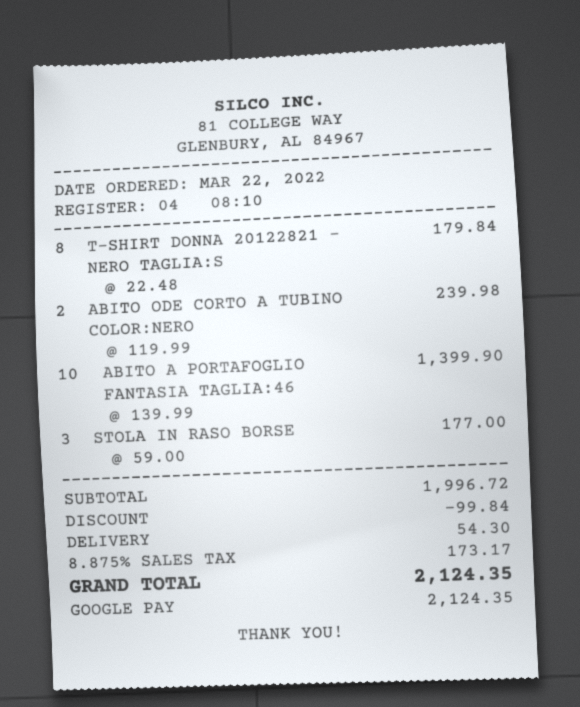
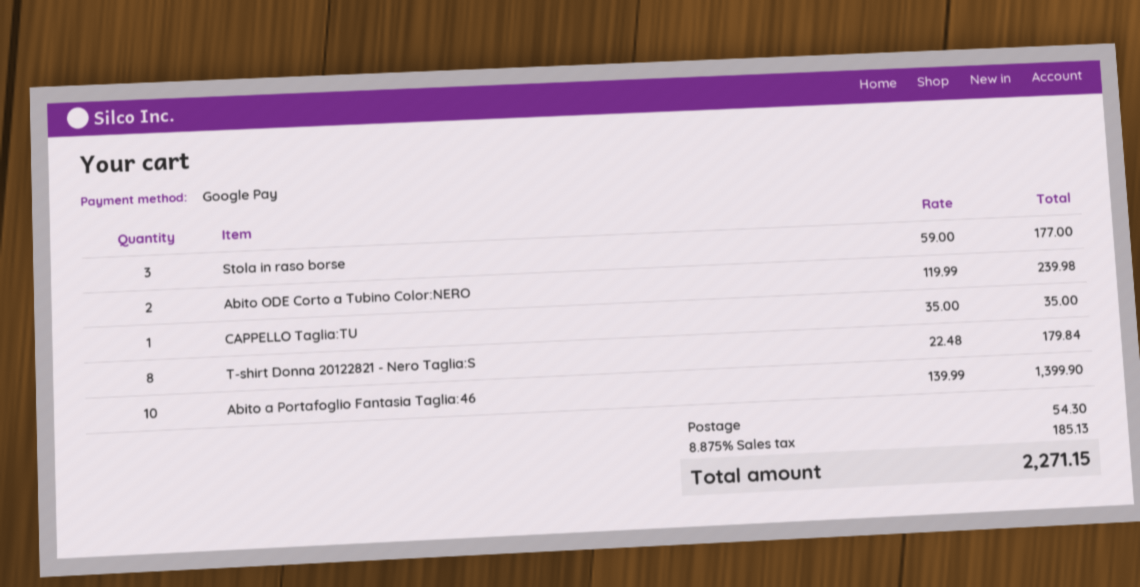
CAPPELLO Taglia:TU: none -> 1 x 35.00 = 35.00
discount: 99.84 -> none
tax: 8.875% = 173.17 -> 8.875% = 185.13
total: 2124.35 -> 2271.15

